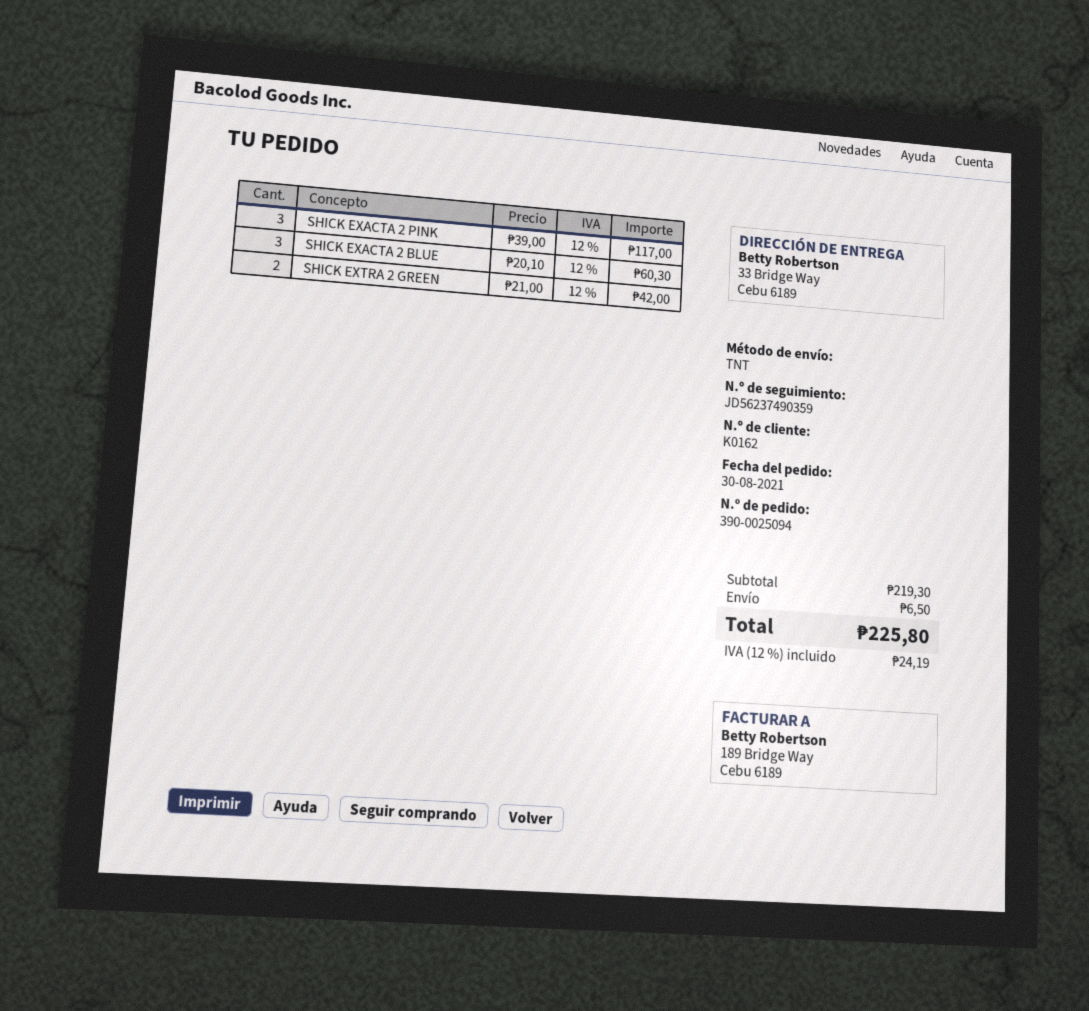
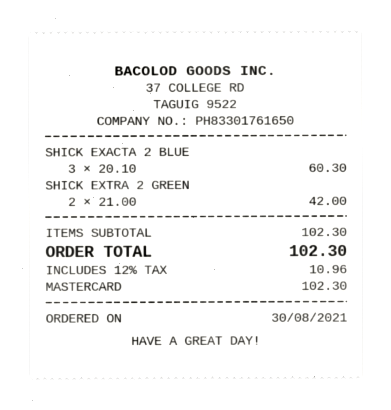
SHICK EXACTA 2 PINK: 3 x 39.00 = 117.00 -> none
subtotal: 219.30 -> 102.30
shipping: 6.50 -> none
tax: 12% = 24.19 -> 12% = 10.96
total: 225.80 -> 102.30

